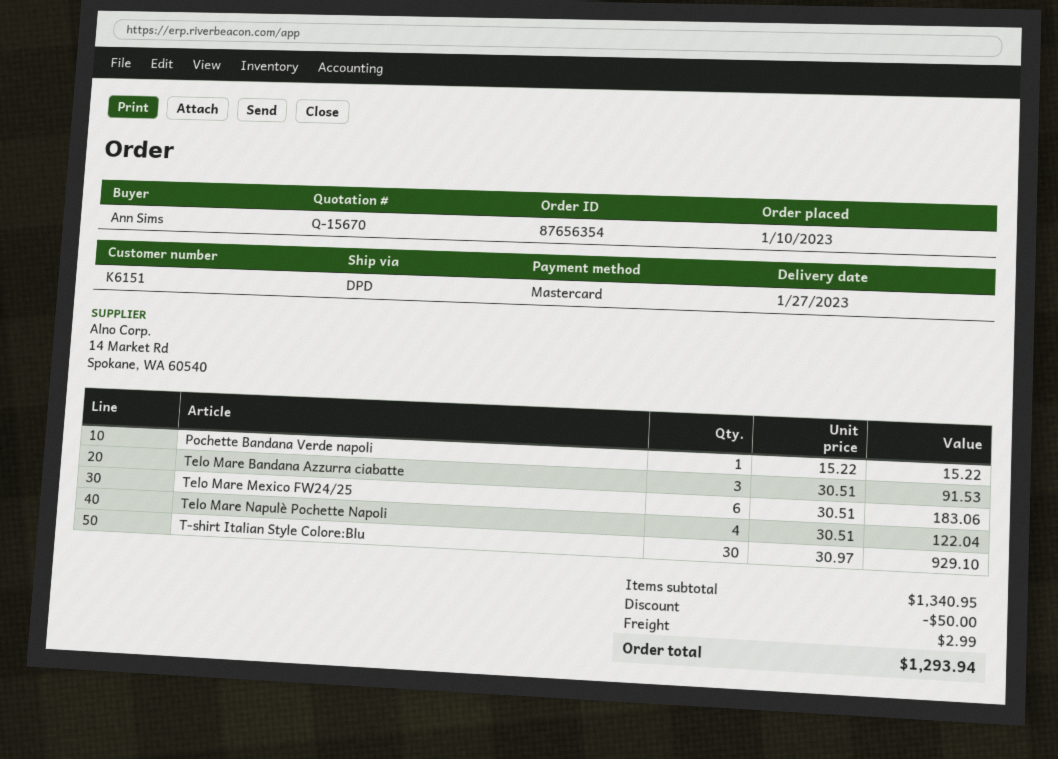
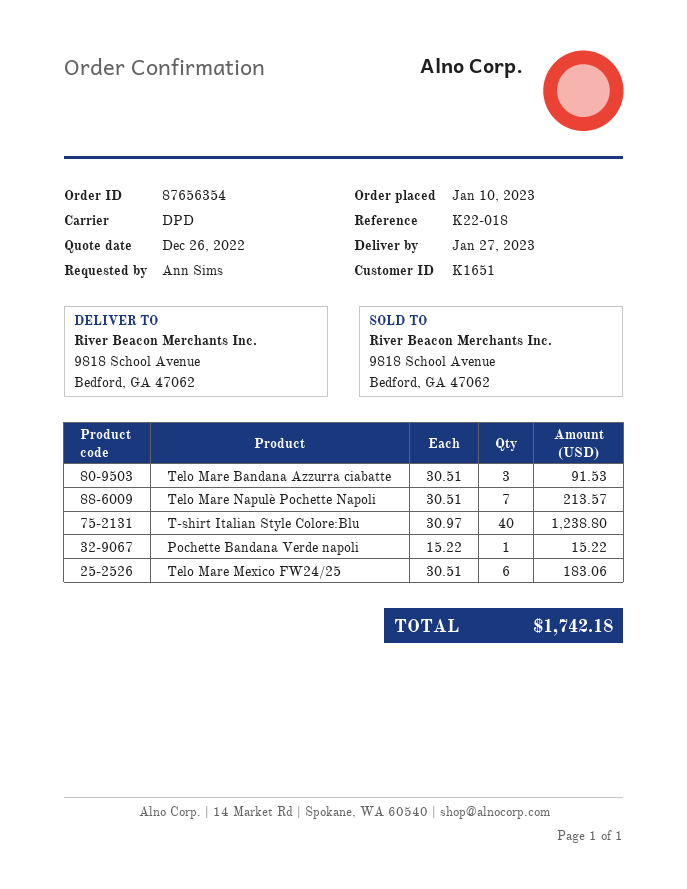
customer number: K6151 -> K1651
Telo Mare Napulè Pochette Napoli: 4 x 30.51 = 122.04 -> 7 x 30.51 = 213.57
T-shirt Italian Style Colore:Blu: 30 x 30.97 = 929.10 -> 40 x 30.97 = 1238.80
discount: 50.00 -> none
shipping: 2.99 -> none
total: 1293.94 -> 1742.18

